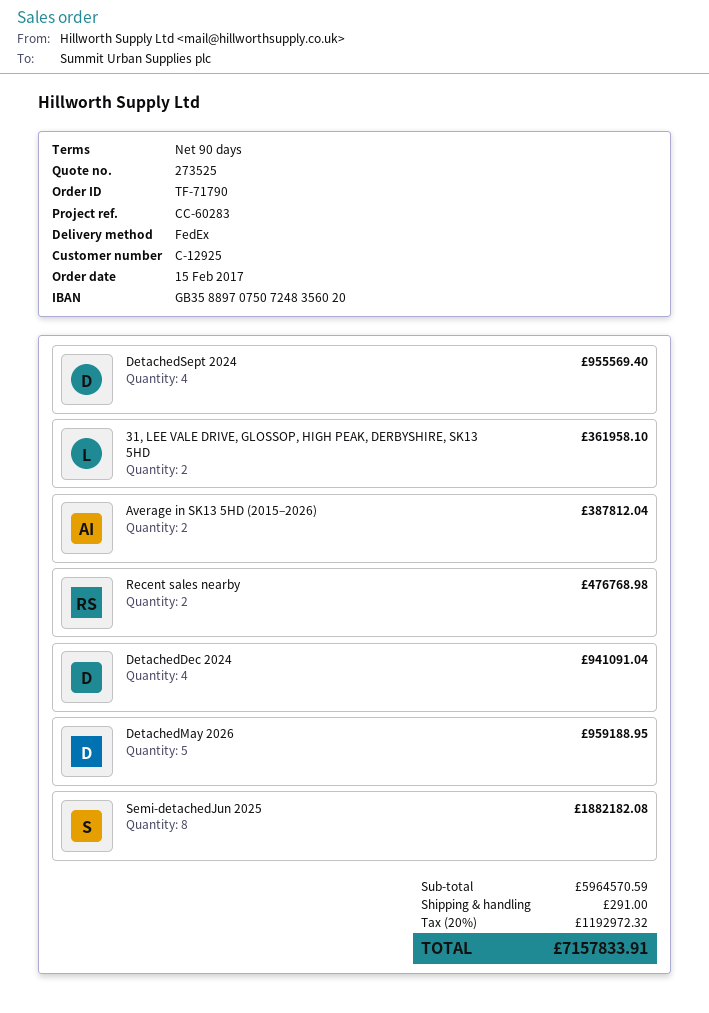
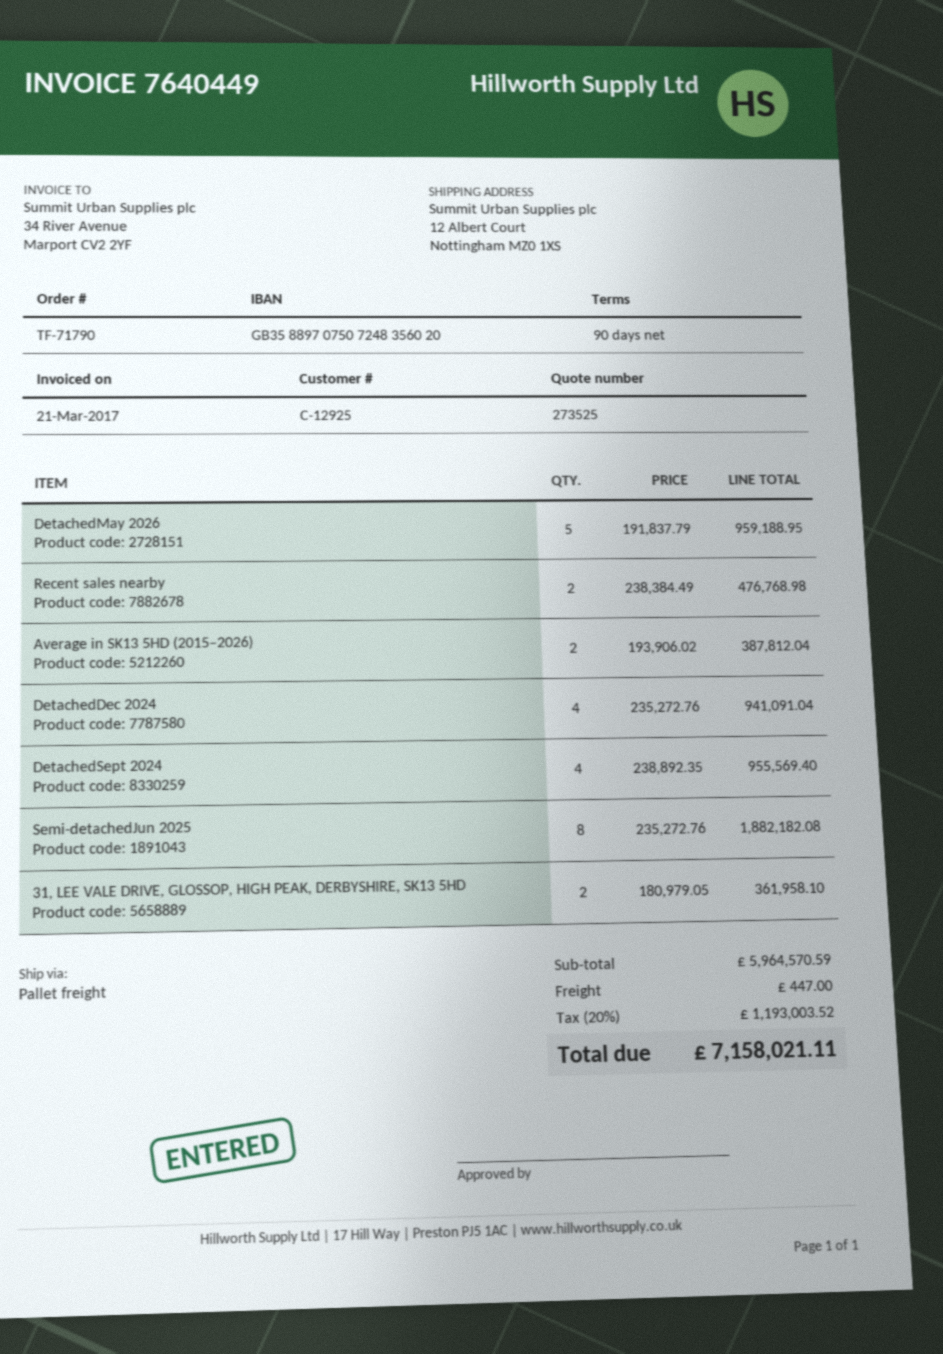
shipping method: FedEx -> pallet freight
shipping: 291.00 -> 447.00
tax: 20% = 1192972.32 -> 20% = 1193003.52
total: 7157833.91 -> 7158021.11

